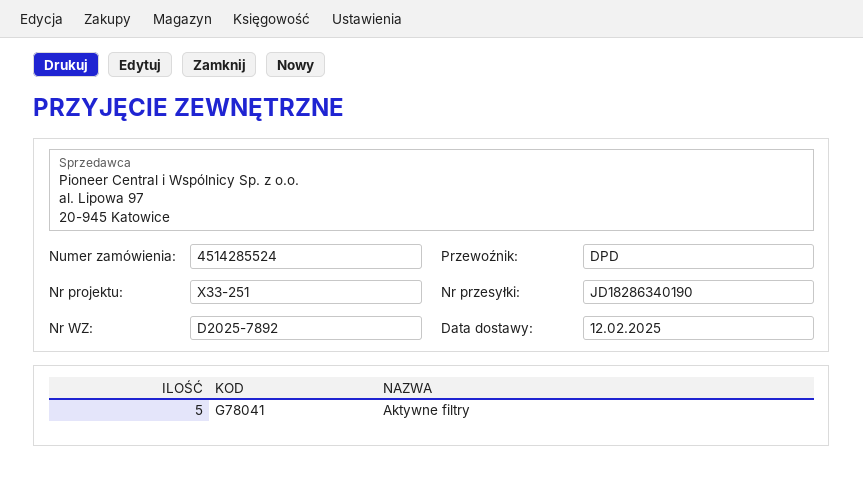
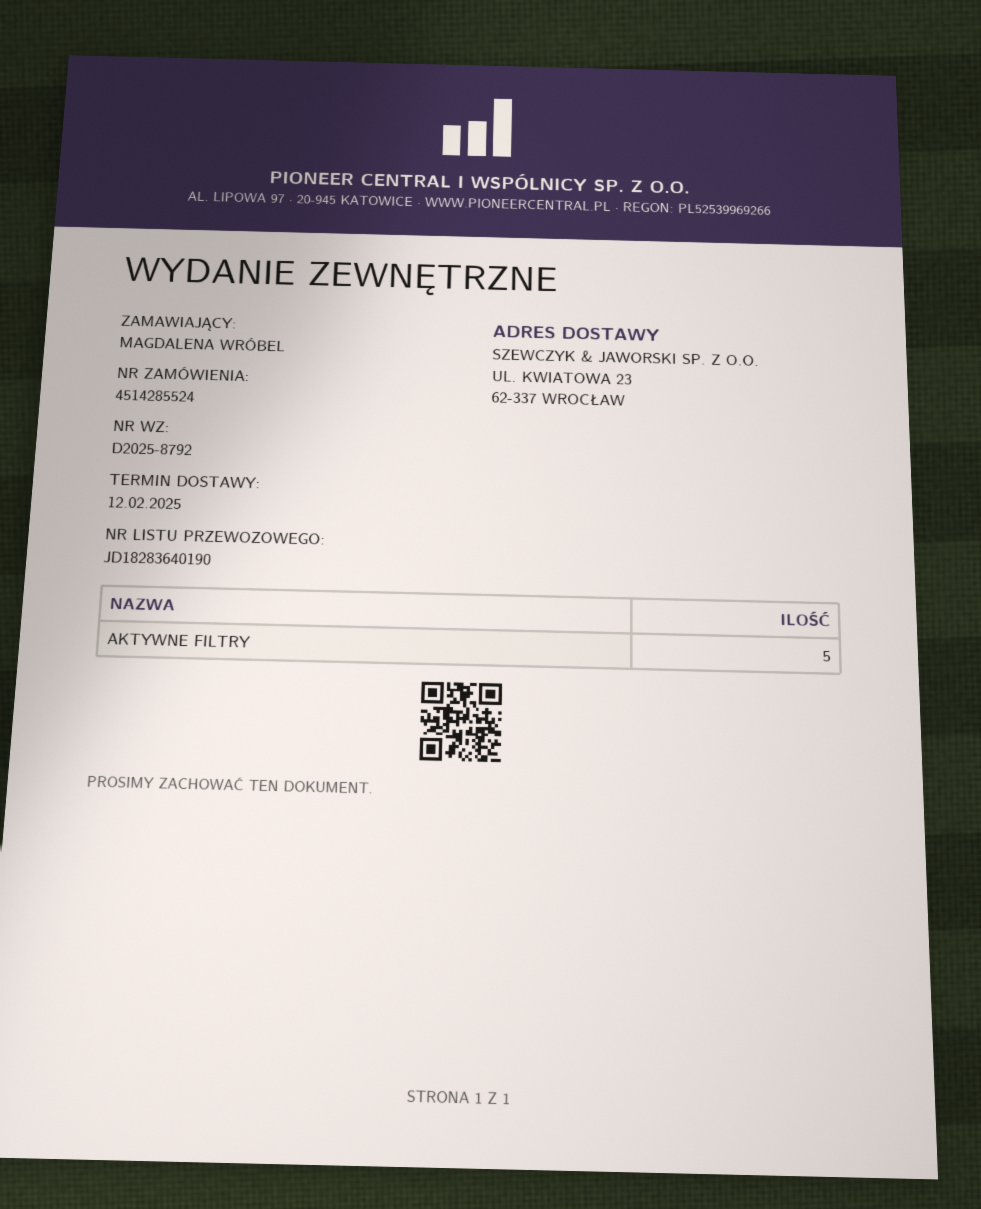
delivery note number: D2025-7892 -> D2025-8792
tracking number: JD18286340190 -> JD18283640190

